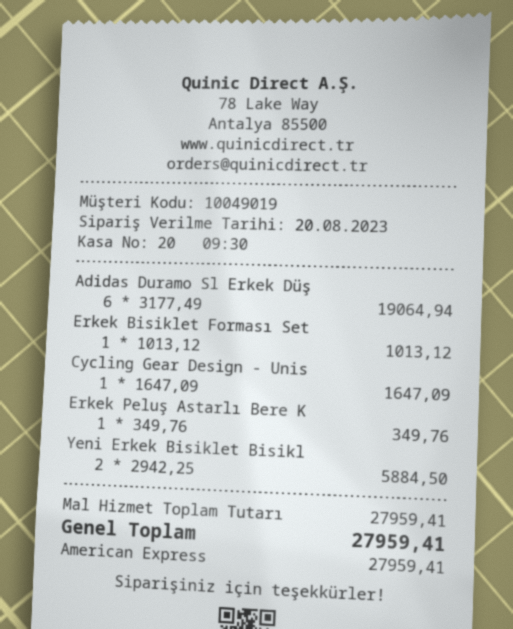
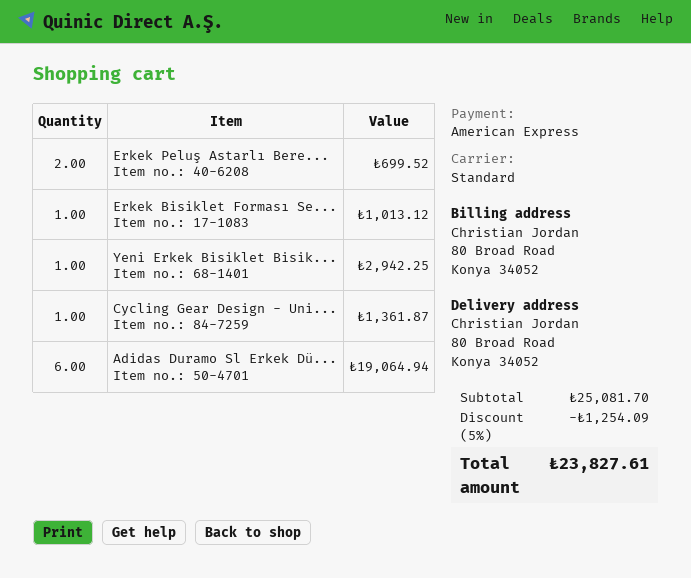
Cycling Gear Design - Unis: 1 for 1647.09 -> 1 for 1361.87
Erkek Peluş Astarlı Bere K: 1 for 349.76 -> 2 for 699.52
Yeni Erkek Bisiklet Bisikl: 2 for 5884.50 -> 1 for 2942.25
subtotal: 27959.41 -> 25081.70
discount: none -> 5% = 1254.09
total: 27959.41 -> 23827.61

